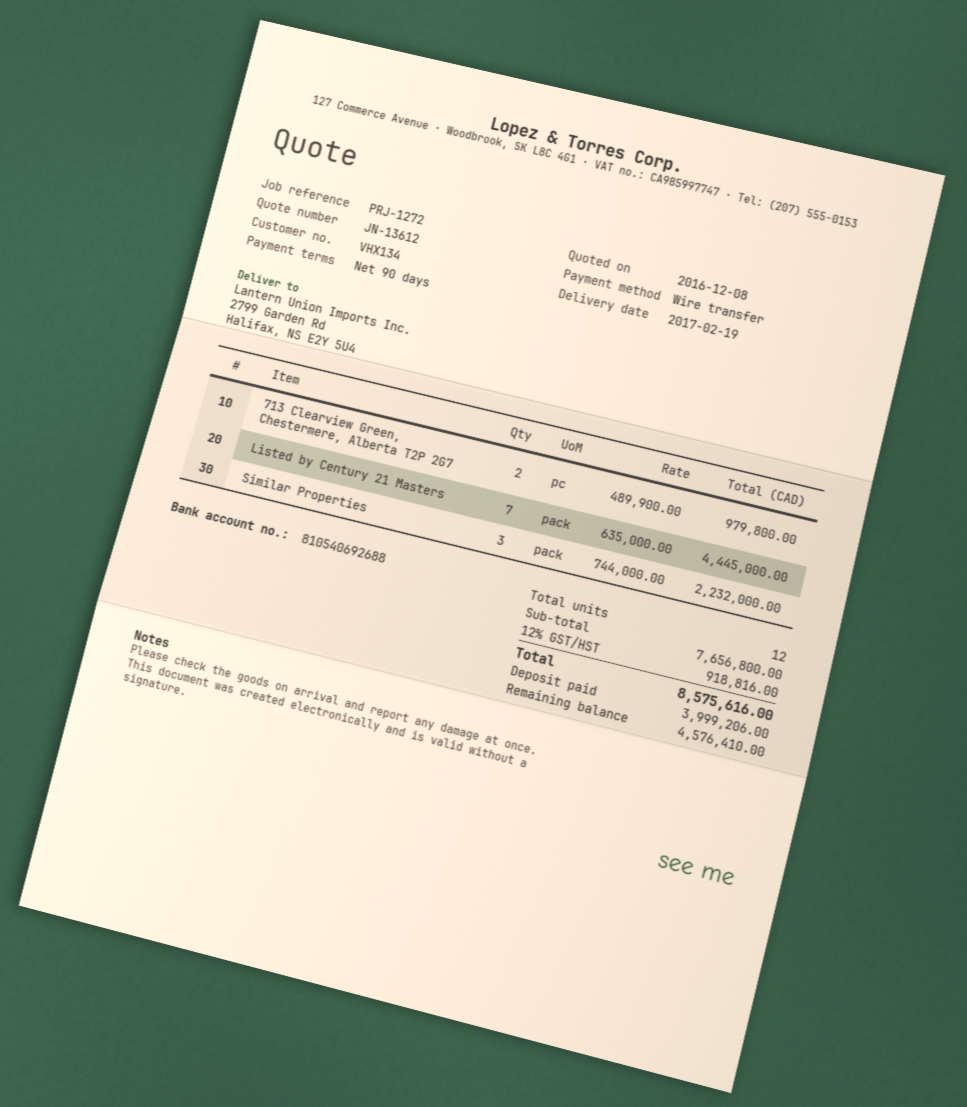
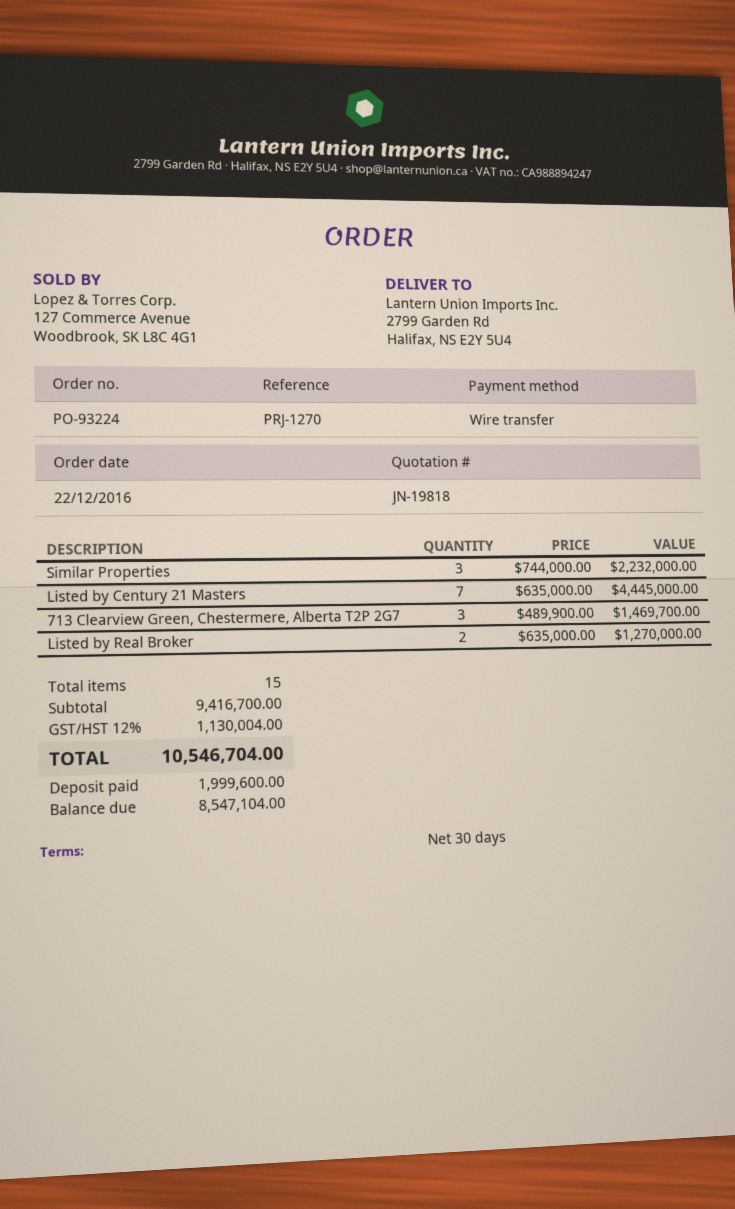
quote number: JN-13612 -> JN-19818
payment terms: 90 days -> 30 days
reference: PRJ-1272 -> PRJ-1270
713 Clearview Green, Chestermere, Alberta T2P 2G7: 2 x 489900.00 = 979800.00 -> 3 x 489900.00 = 1469700.00
Listed by Real Broker: none -> 2 x 635000.00 = 1270000.00
total quantity: 12 -> 15
subtotal: 7656800.00 -> 9416700.00
tax: 12% = 918816.00 -> 12% = 1130004.00
total: 8575616.00 -> 10546704.00
deposit: 3999206.00 -> 1999600.00
balance: 4576410.00 -> 8547104.00

